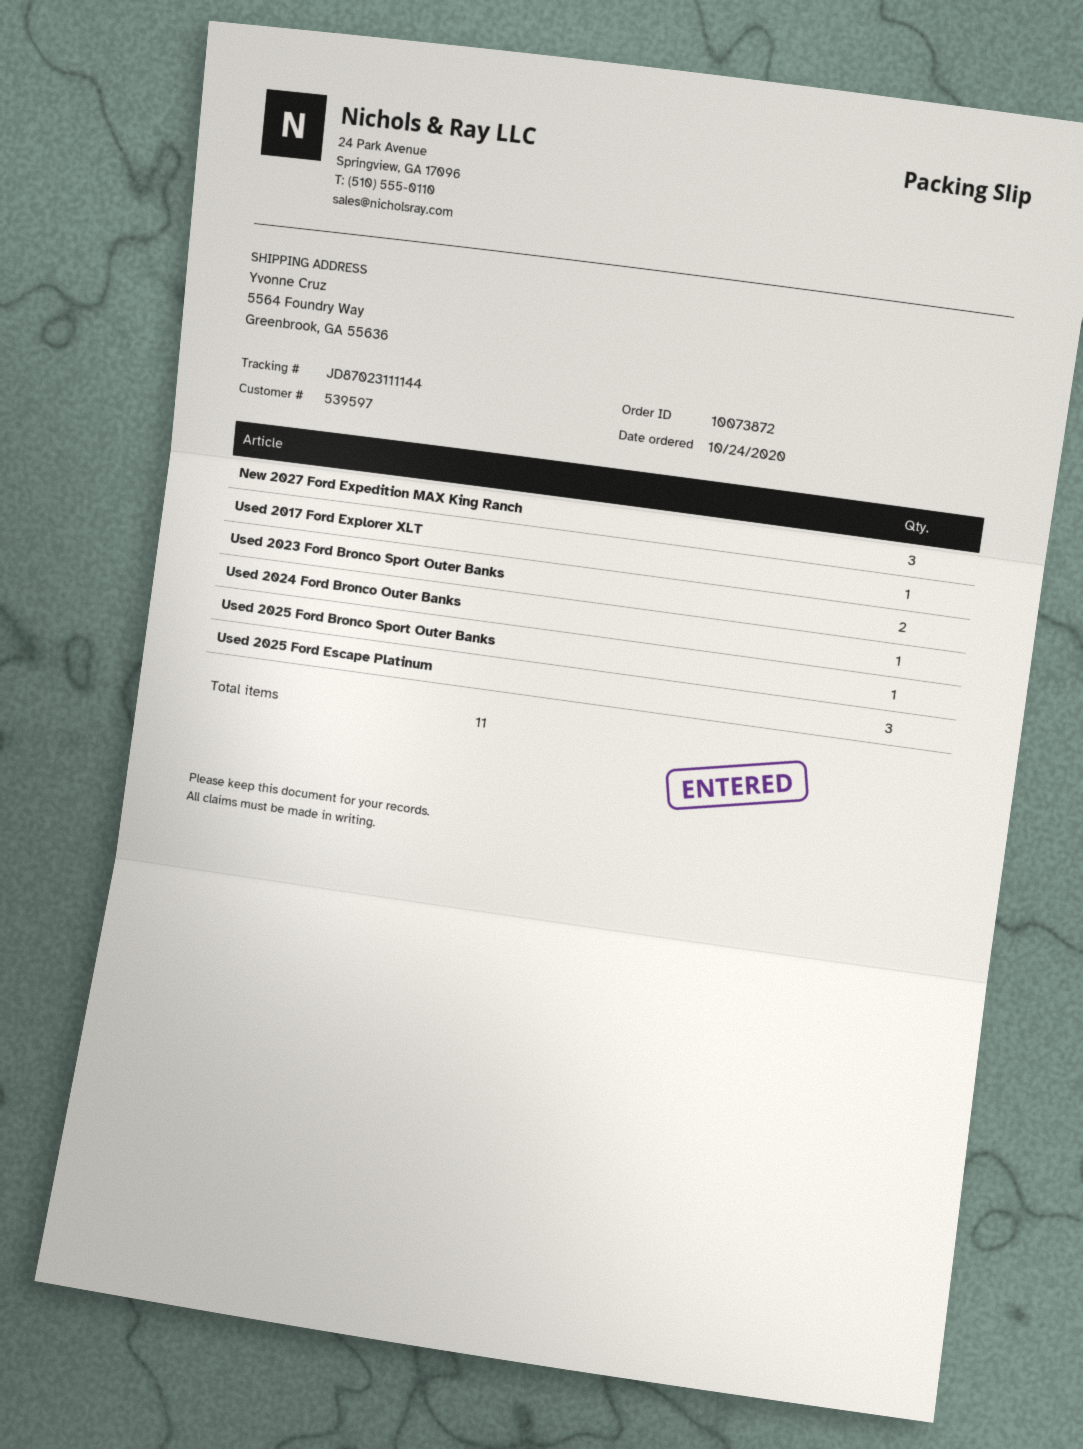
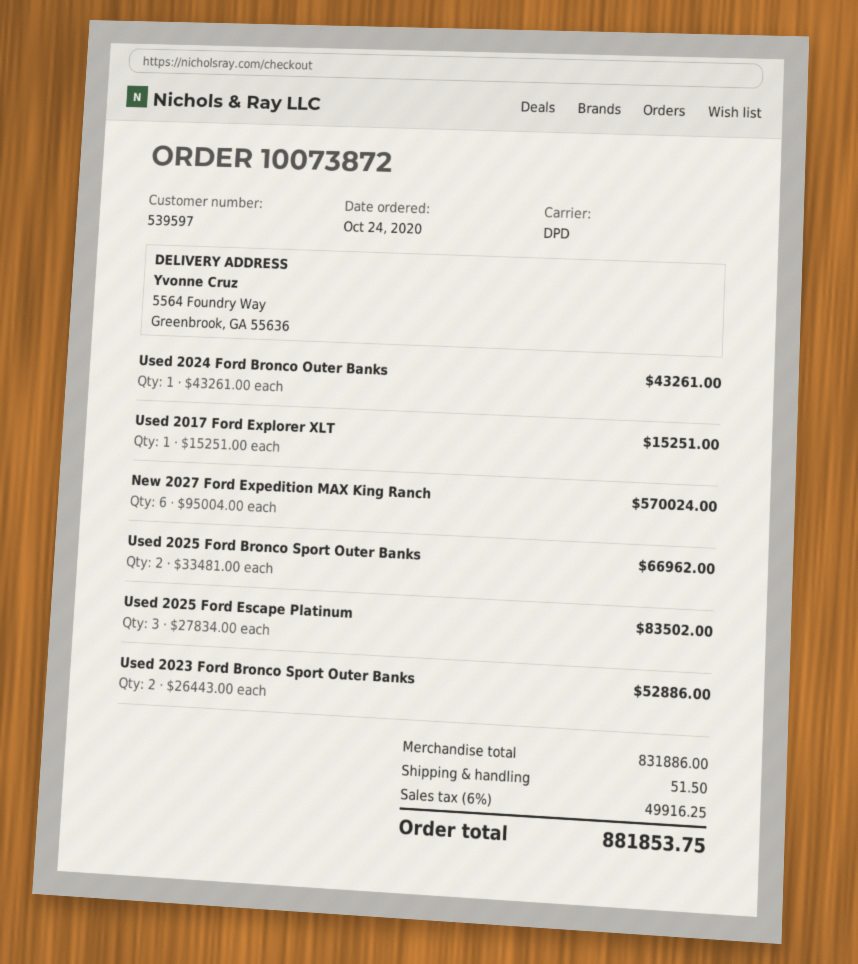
New 2027 Ford Expedition MAX King Ranch: 3 -> 6
Used 2025 Ford Bronco Sport Outer Banks: 1 -> 2

